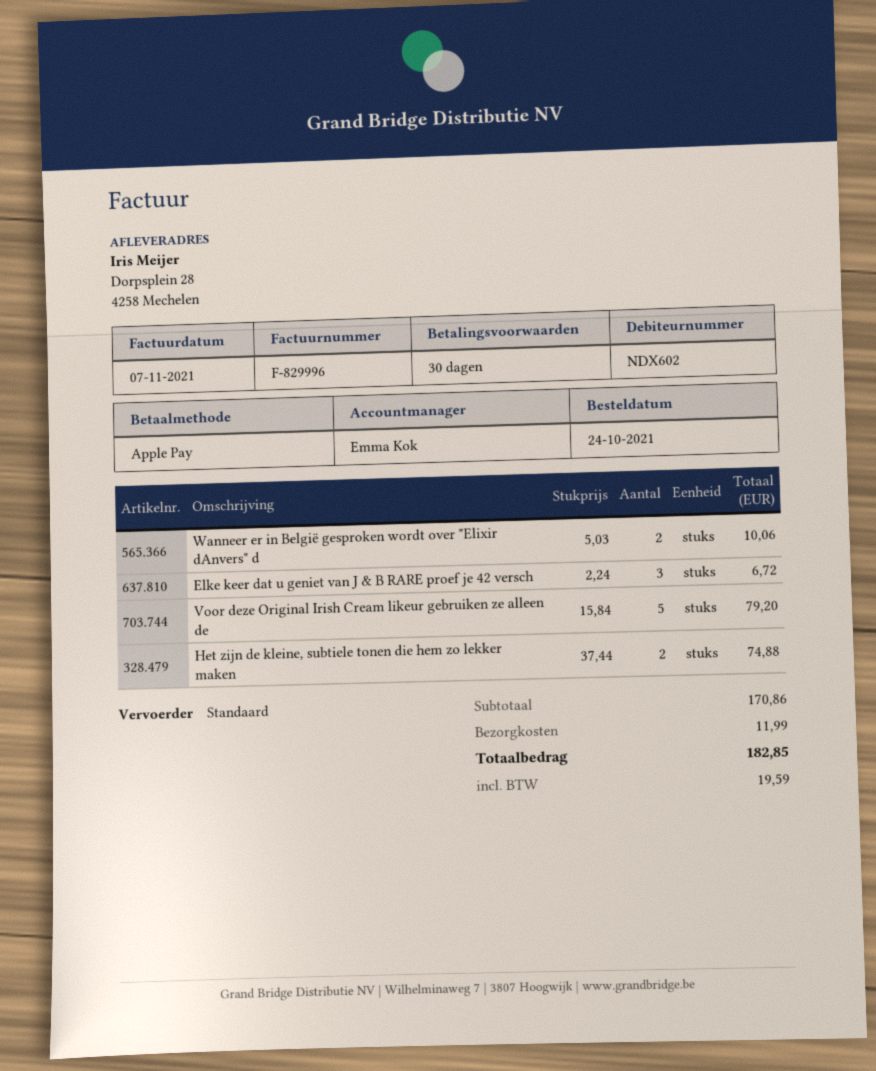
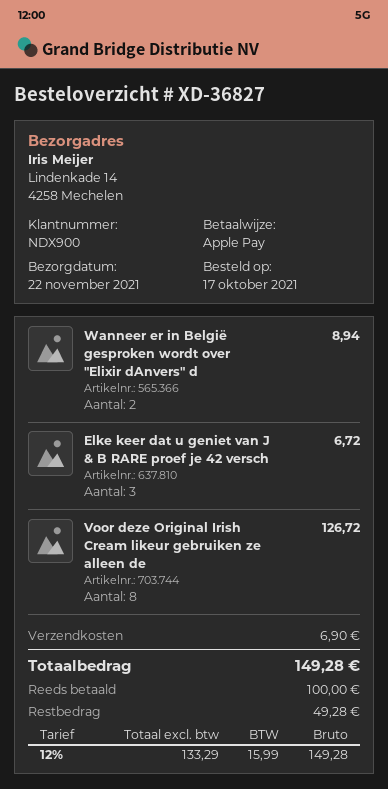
order date: 2021-10-24 -> 2021-10-17
customer number: NDX602 -> NDX900
ship to: Dorpsplein 28, 4258 Mechelen -> Lindenkade 14, 4258 Mechelen
Wanneer er in België gesproken wordt over "Elixir dAnvers" d: 2 for 10.06 -> 2 for 8.94
Voor deze Original Irish Cream likeur gebruiken ze alleen de: 5 for 79.20 -> 8 for 126.72
Het zijn de kleine, subtiele tonen die hem zo lekker maken: 2 for 74.88 -> none
shipping: 11.99 -> 6.90
tax: 19.59 -> 15.99
total: 182.85 -> 149.28

